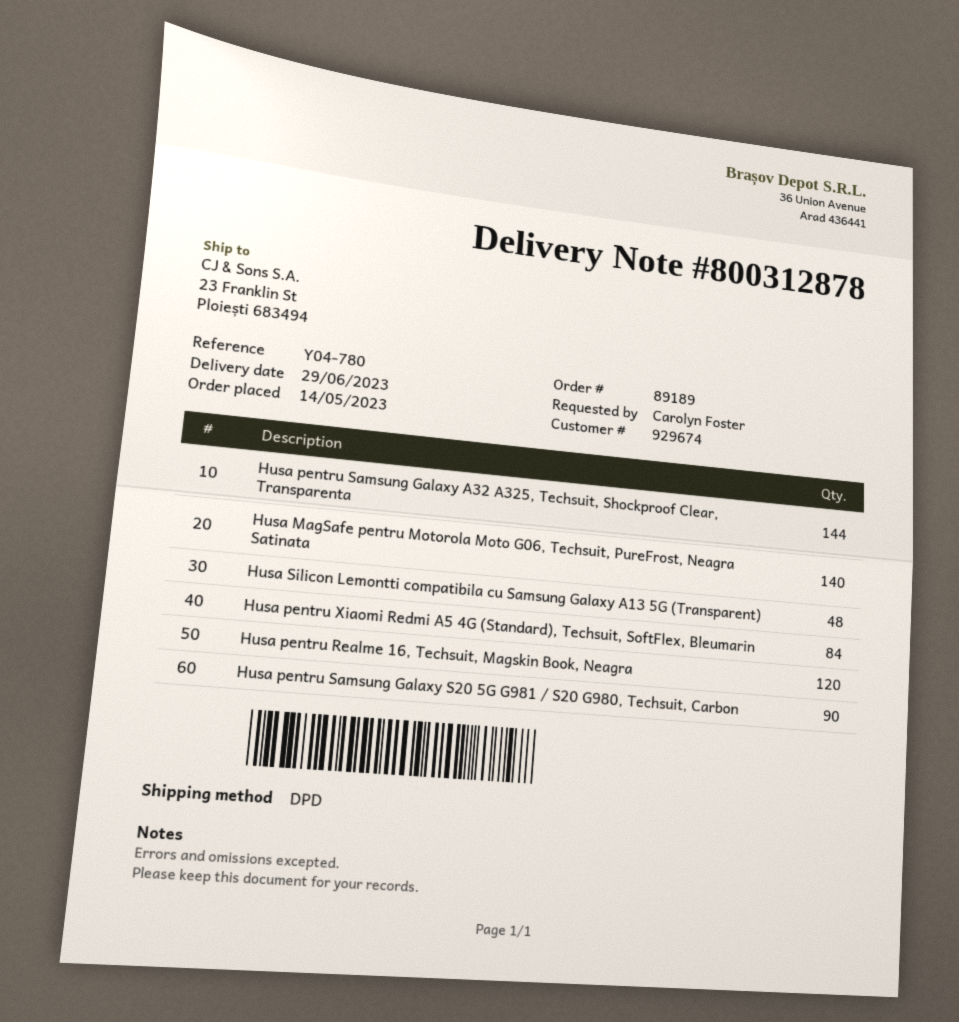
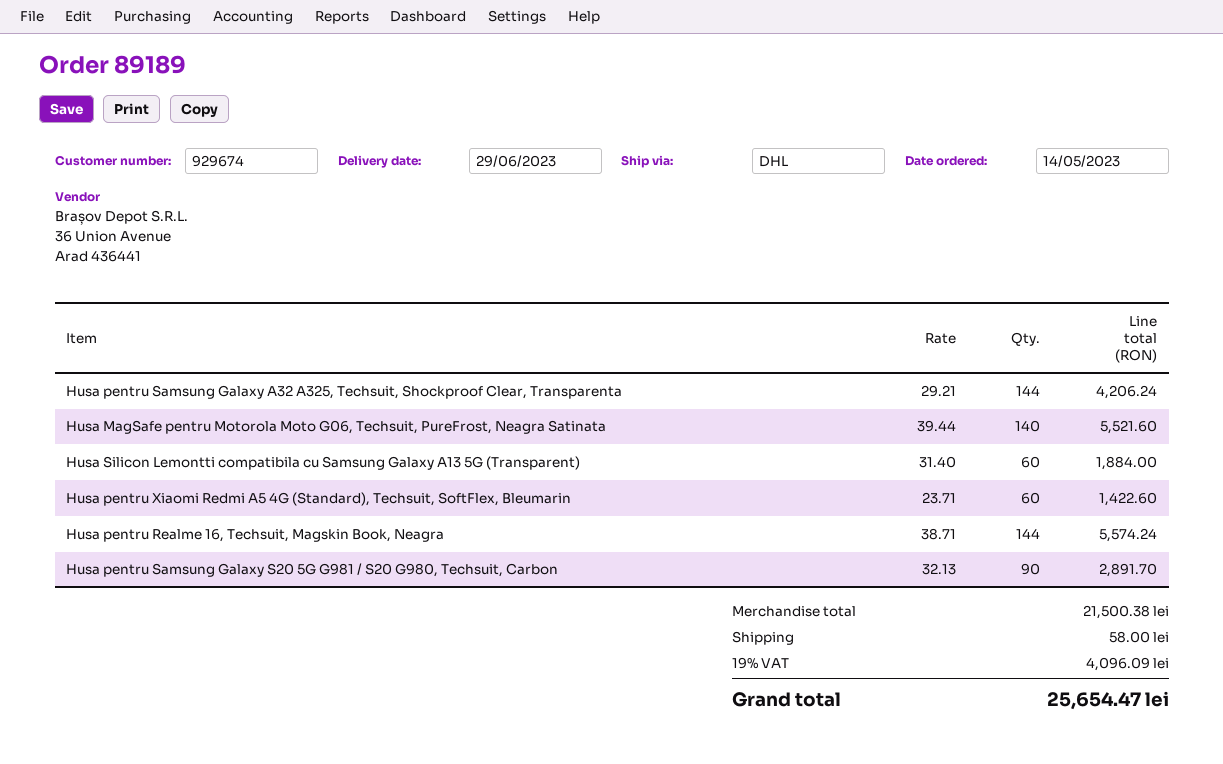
shipping method: DPD -> DHL
Husa Silicon Lemontti compatibila cu Samsung Galaxy A13 5G (Transparent): 48 -> 60
Husa pentru Xiaomi Redmi A5 4G (Standard), Techsuit, SoftFlex, Bleumarin: 84 -> 60
Husa pentru Realme 16, Techsuit, Magskin Book, Neagra: 120 -> 144

